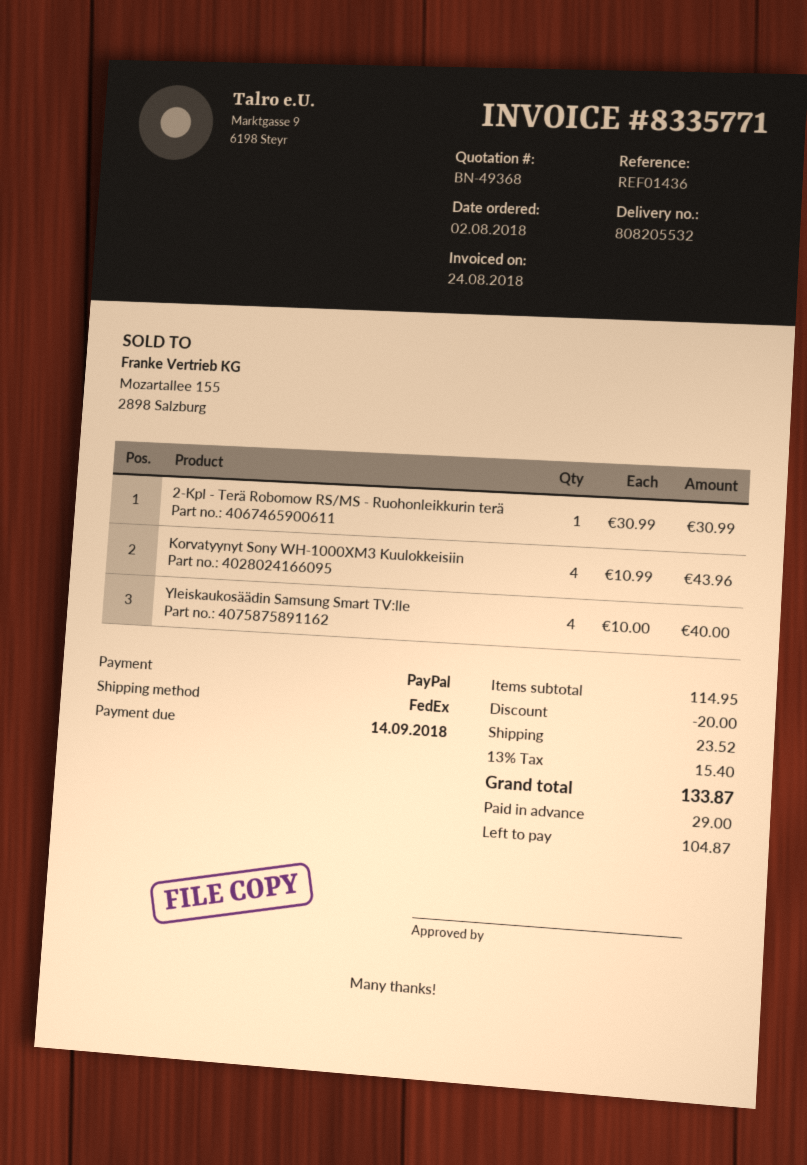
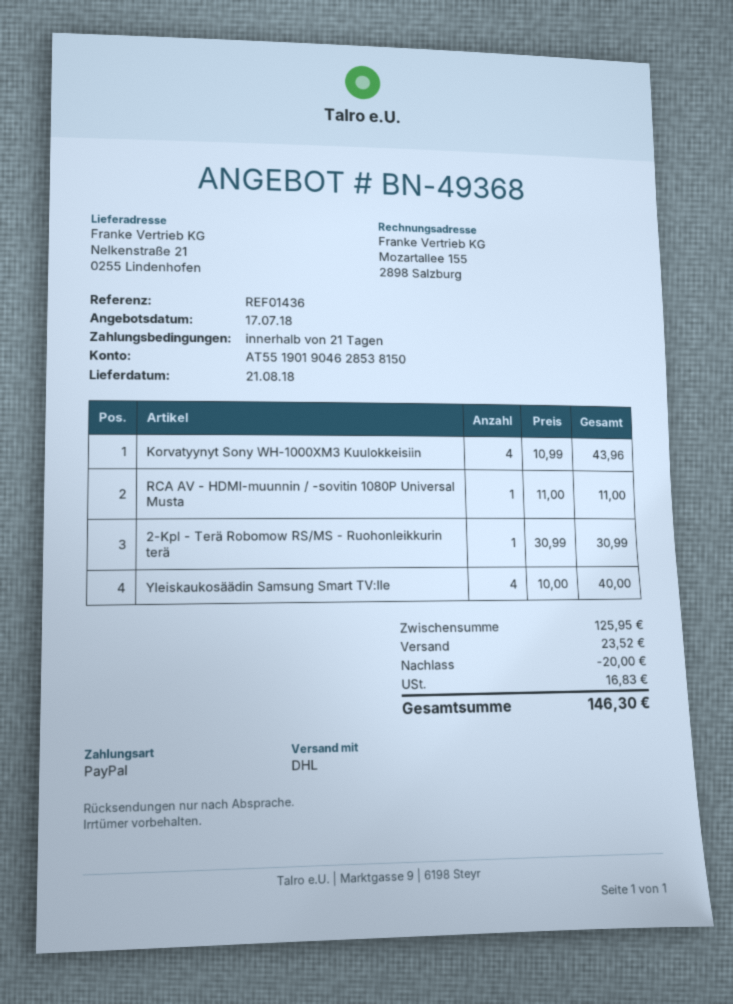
shipping method: FedEx -> DHL
RCA AV - HDMI-muunnin / -sovitin 1080P Universal Musta: none -> 1 x 11.00 = 11.00
subtotal: 114.95 -> 125.95
tax: 15.40 -> 16.83
total: 133.87 -> 146.30

